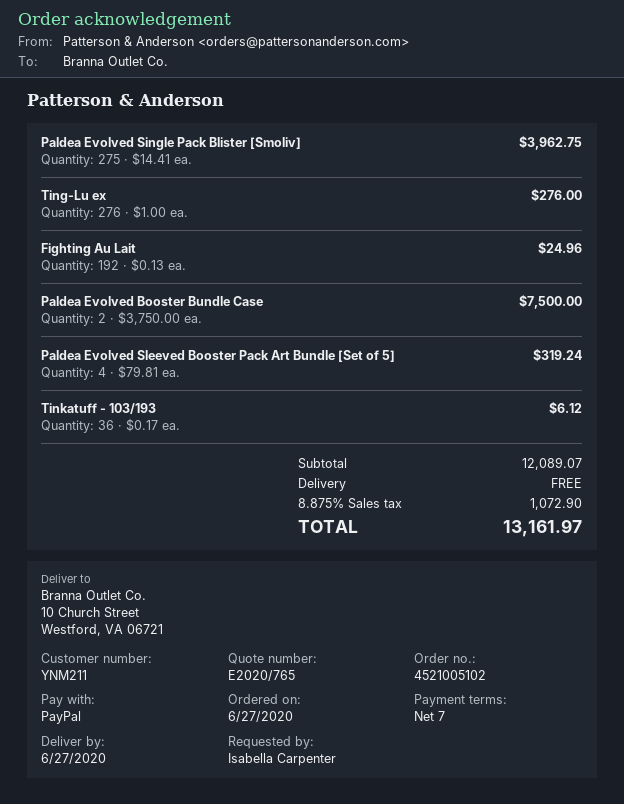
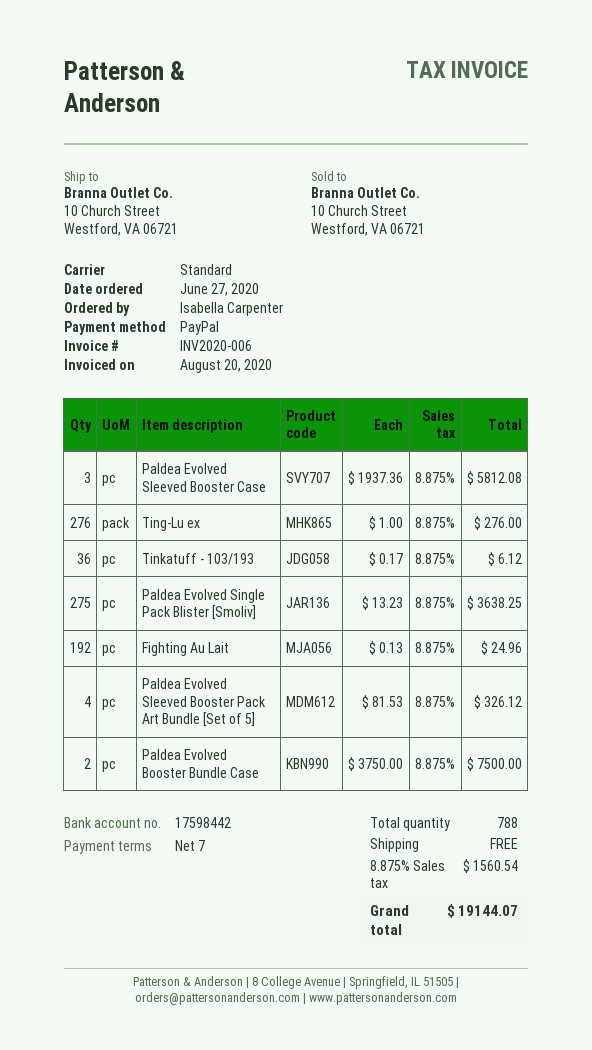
Paldea Evolved Single Pack Blister [Smoliv]: 275 x 14.41 = 3962.75 -> 275 x 13.23 = 3638.25
Paldea Evolved Sleeved Booster Pack Art Bundle [Set of 5]: 4 x 79.81 = 319.24 -> 4 x 81.53 = 326.12
Paldea Evolved Sleeved Booster Case: none -> 3 x 1937.36 = 5812.08
tax: 8.875% = 1072.90 -> 8.875% = 1560.54
total: 13161.97 -> 19144.07

